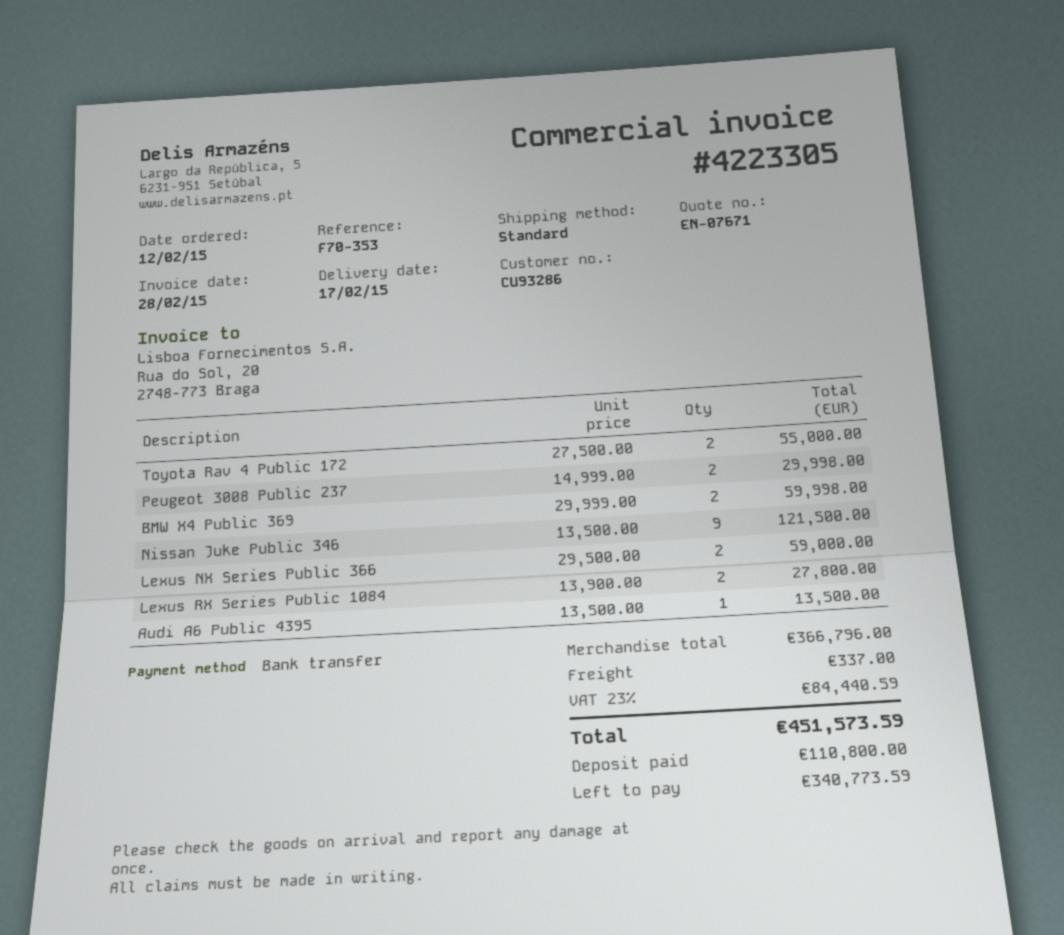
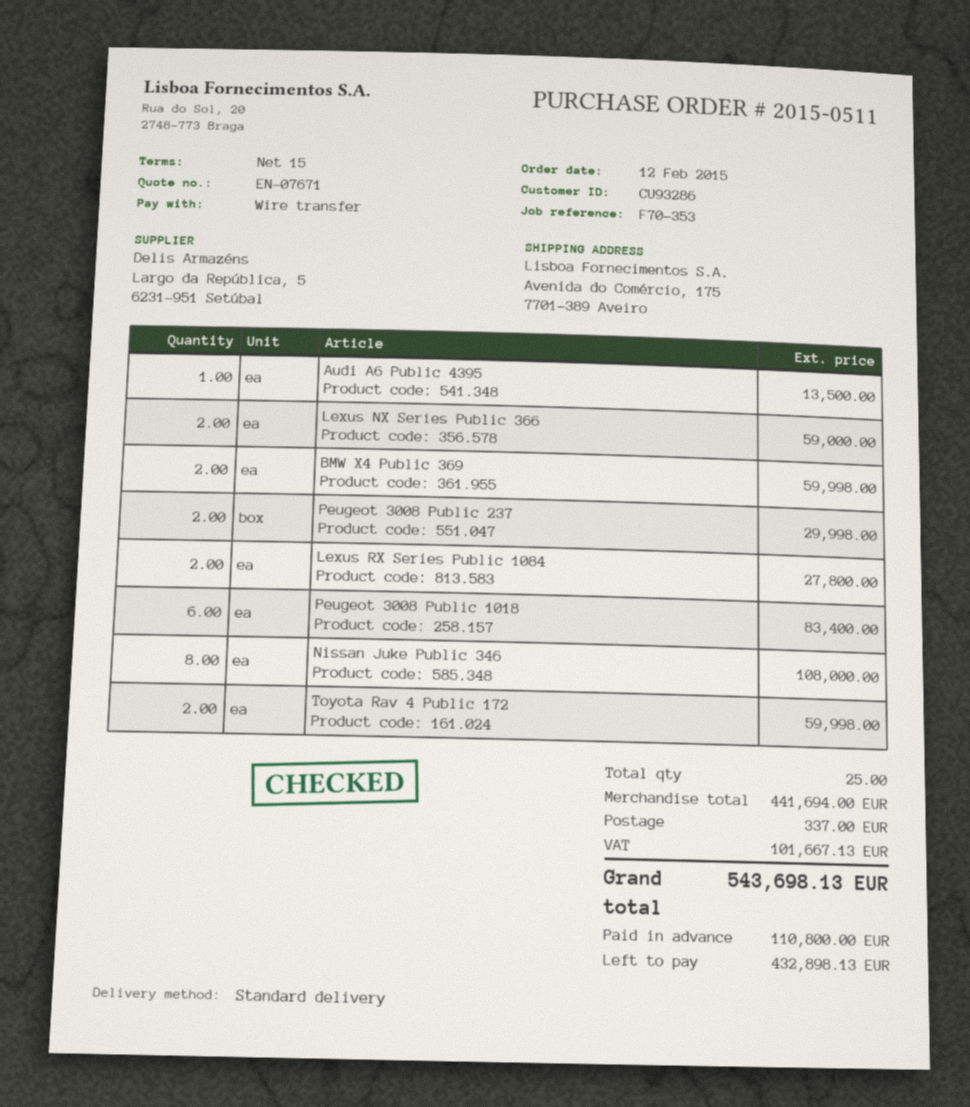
Toyota Rav 4 Public 172: 2 for 55000.00 -> 2 for 59998.00
Nissan Juke Public 346: 9 for 121500.00 -> 8 for 108000.00
Peugeot 3008 Public 1018: none -> 6 for 83400.00
subtotal: 366796.00 -> 441694.00
tax: 84440.59 -> 101667.13
total: 451573.59 -> 543698.13
balance: 340773.59 -> 432898.13

